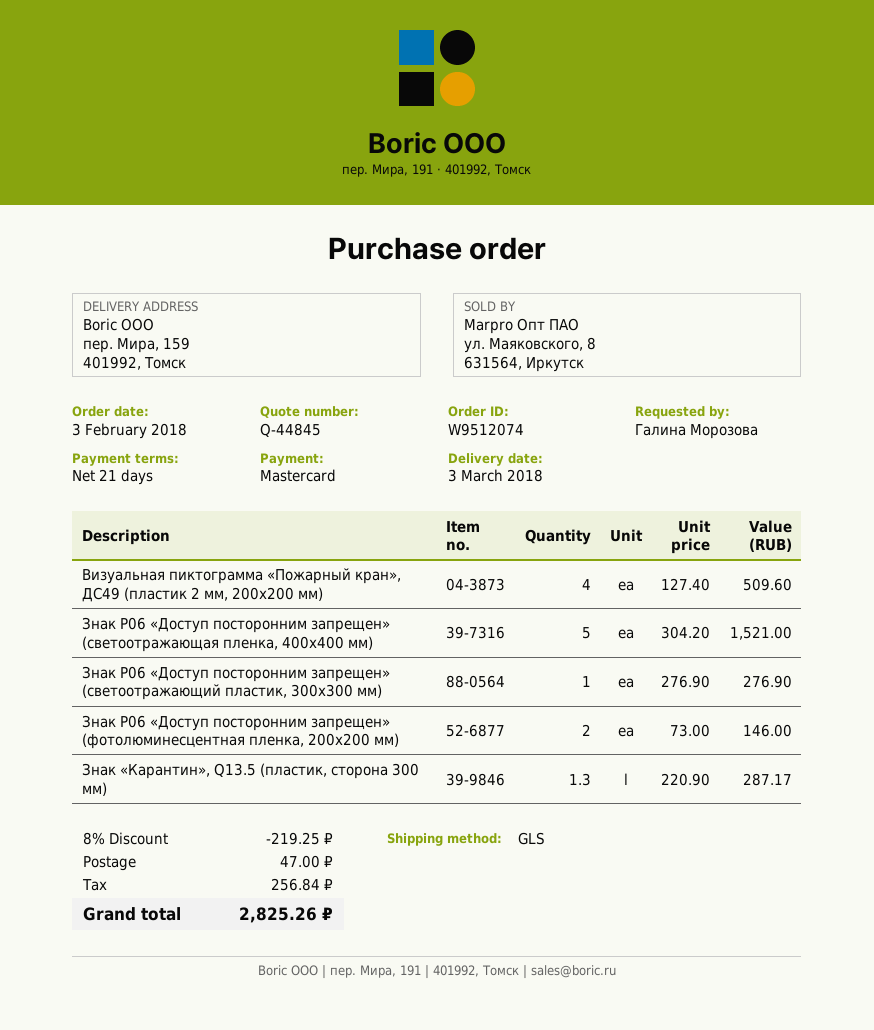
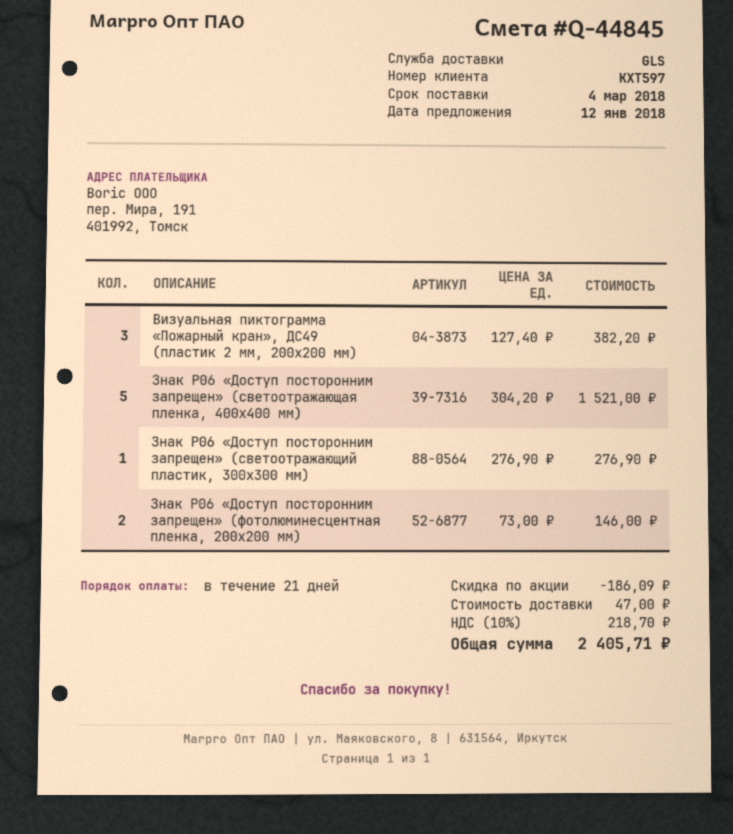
delivery date: 2018-03-03 -> 2018-03-04
Визуальная пиктограмма «Пожарный кран», ДС49 (пластик 2 мм, 200х200 мм): 4 x 127.40 = 509.60 -> 3 x 127.40 = 382.20
Знак «Карантин», Q13.5 (пластик, сторона 300 мм): 1.3 x 220.90 = 287.17 -> none
discount: 219.25 -> 186.09
tax: 256.84 -> 218.70
total: 2825.26 -> 2405.71

